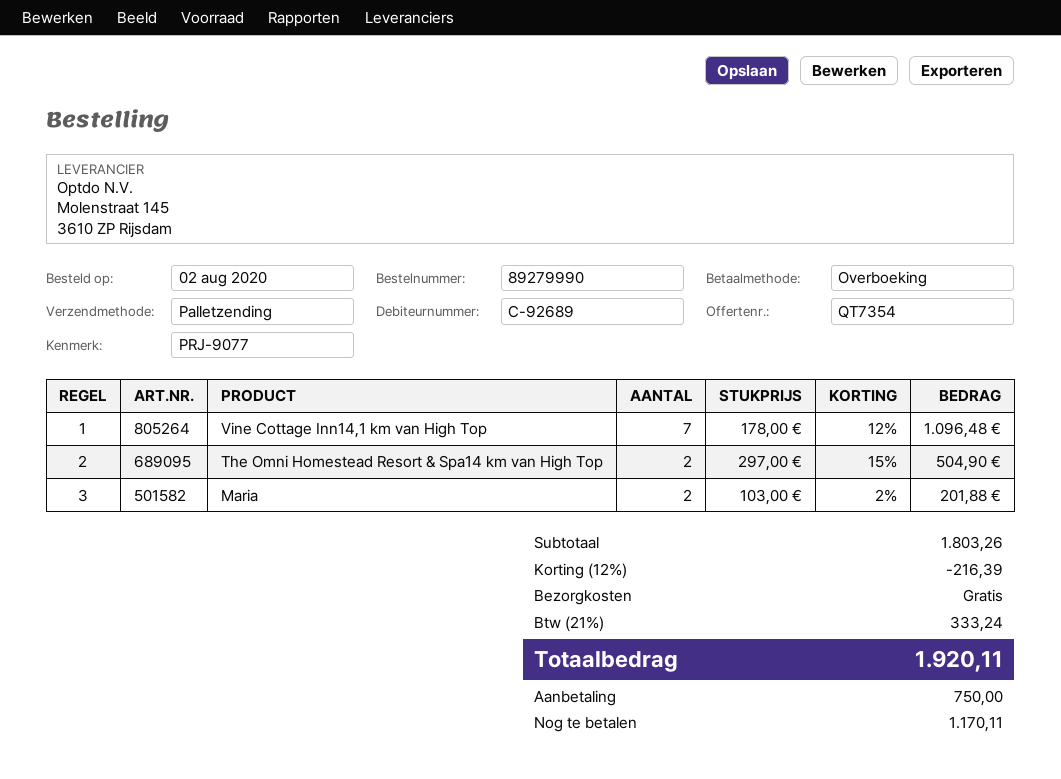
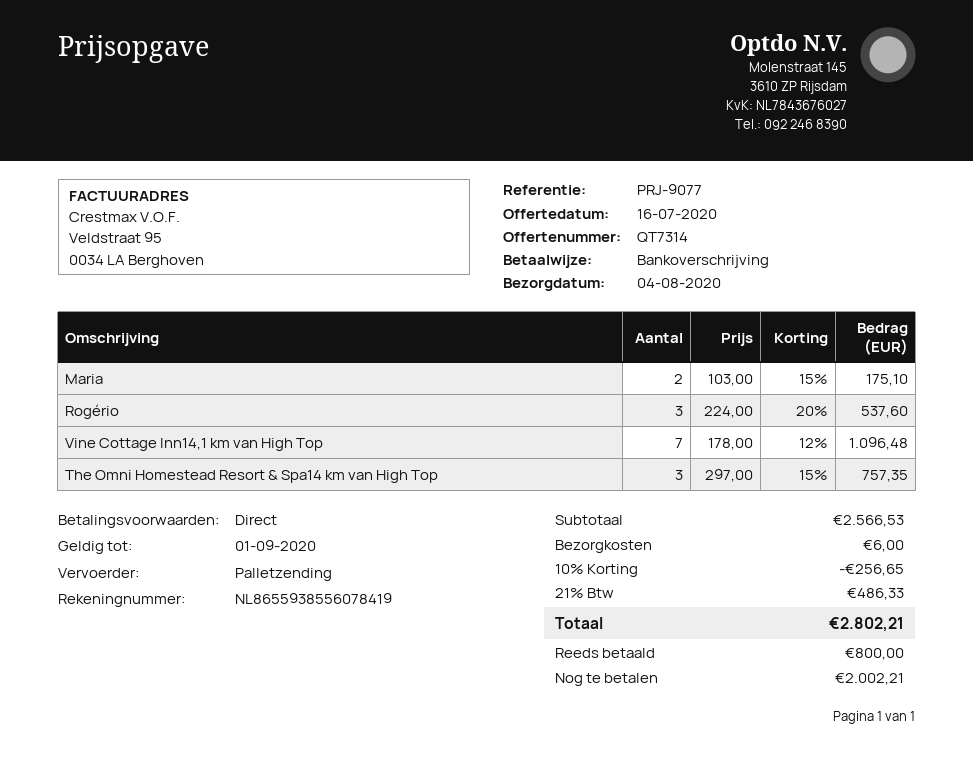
quote number: QT7354 -> QT7314
The Omni Homestead Resort & Spa14 km van High Top: 2 x 297.00 - 15% = 504.90 -> 3 x 297.00 - 15% = 757.35
Maria: 2 x 103.00 - 2% = 201.88 -> 2 x 103.00 - 15% = 175.10
Rogério: none -> 3 x 224.00 - 20% = 537.60
subtotal: 1803.26 -> 2566.53
discount: 12% = 216.39 -> 10% = 256.65
shipping: 0.00 -> 6.00
tax: 21% = 333.24 -> 21% = 486.33
total: 1920.11 -> 2802.21
deposit: 750.00 -> 800.00
balance: 1170.11 -> 2002.21

